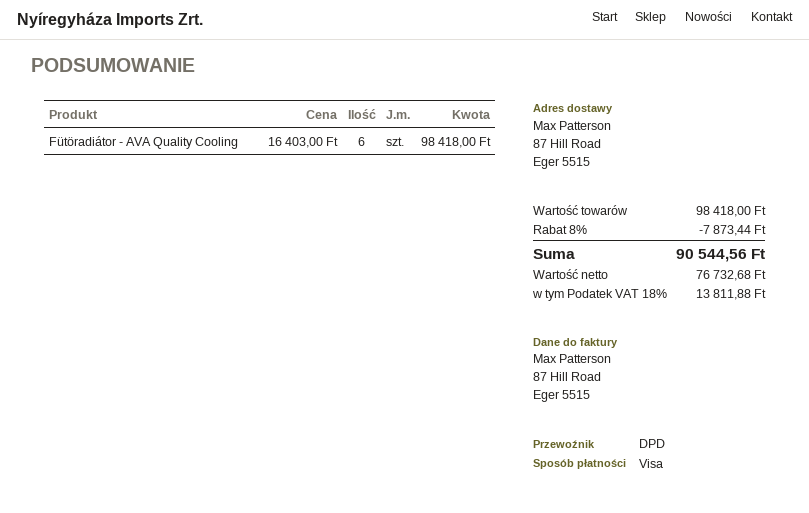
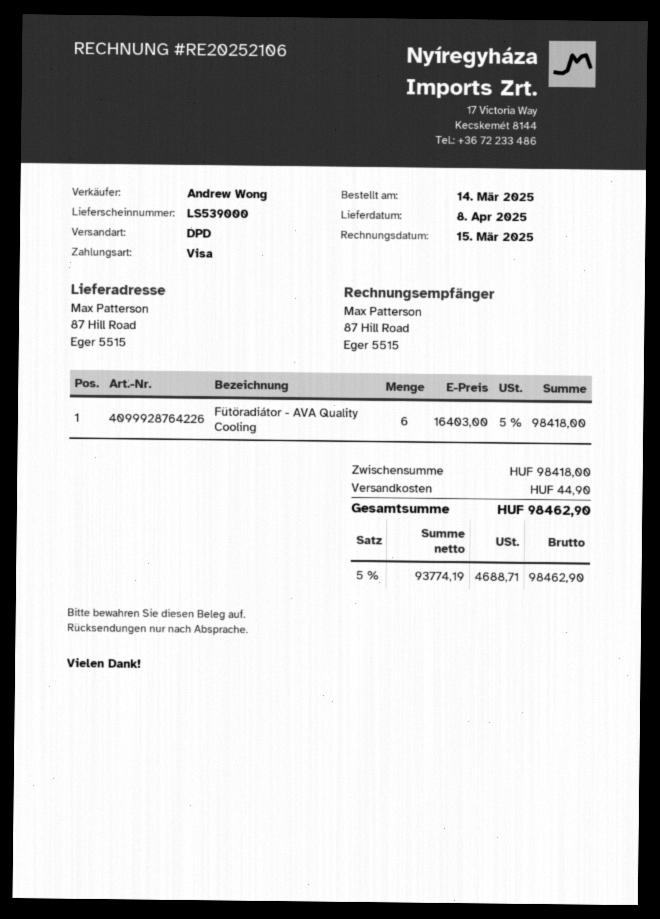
discount: 8% = 7873.44 -> none
shipping: none -> 44.90
net: 76732.68 -> 93774.19
tax: 18% = 13811.88 -> 5% = 4688.71
total: 90544.56 -> 98462.90

